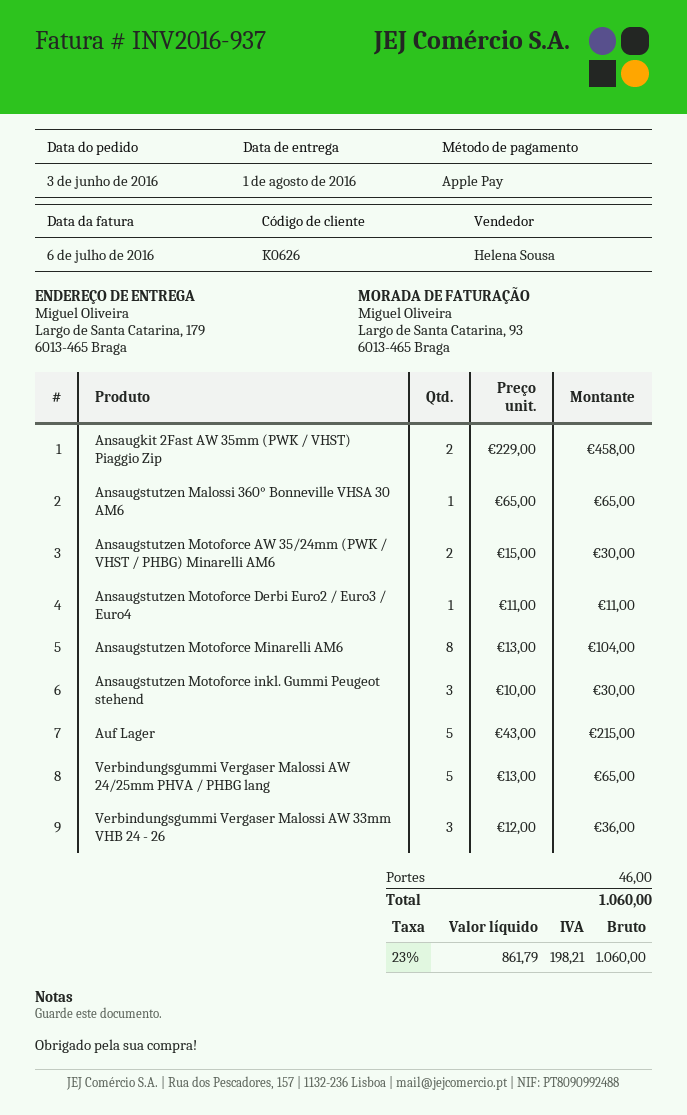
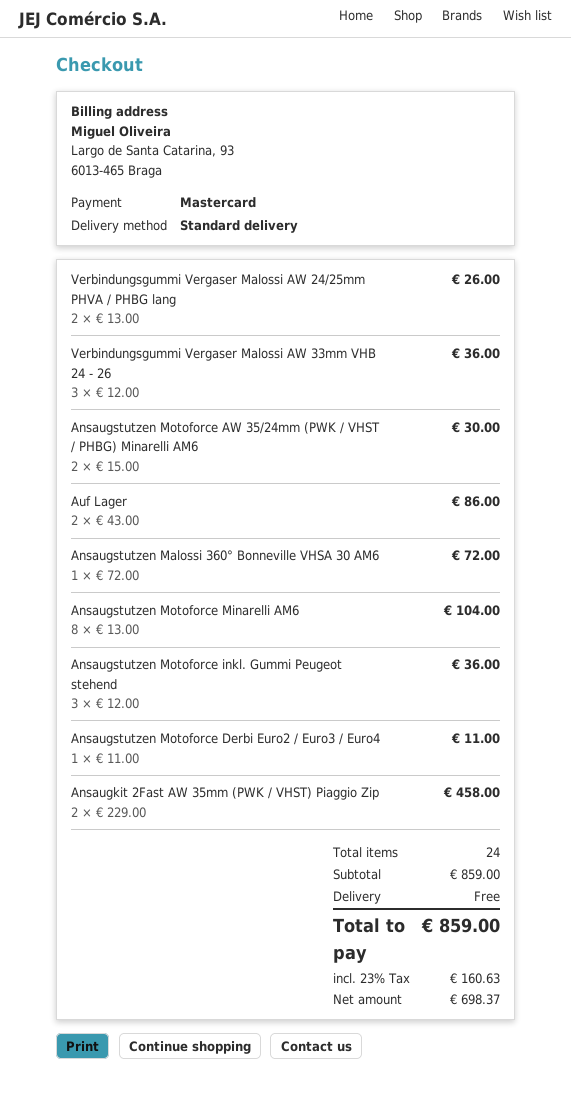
payment method: Apple Pay -> Mastercard
Ansaugstutzen Malossi 360° Bonneville VHSA 30 AM6: 1 x 65.00 = 65.00 -> 1 x 72.00 = 72.00
Ansaugstutzen Motoforce inkl. Gummi Peugeot stehend: 3 x 10.00 = 30.00 -> 3 x 12.00 = 36.00
Auf Lager: 5 x 43.00 = 215.00 -> 2 x 43.00 = 86.00
Verbindungsgummi Vergaser Malossi AW 24/25mm PHVA / PHBG lang: 5 x 13.00 = 65.00 -> 2 x 13.00 = 26.00
shipping: 46.00 -> 0.00
net: 861.79 -> 698.37
tax: 23% = 198.21 -> 23% = 160.63
total: 1060.00 -> 859.00

